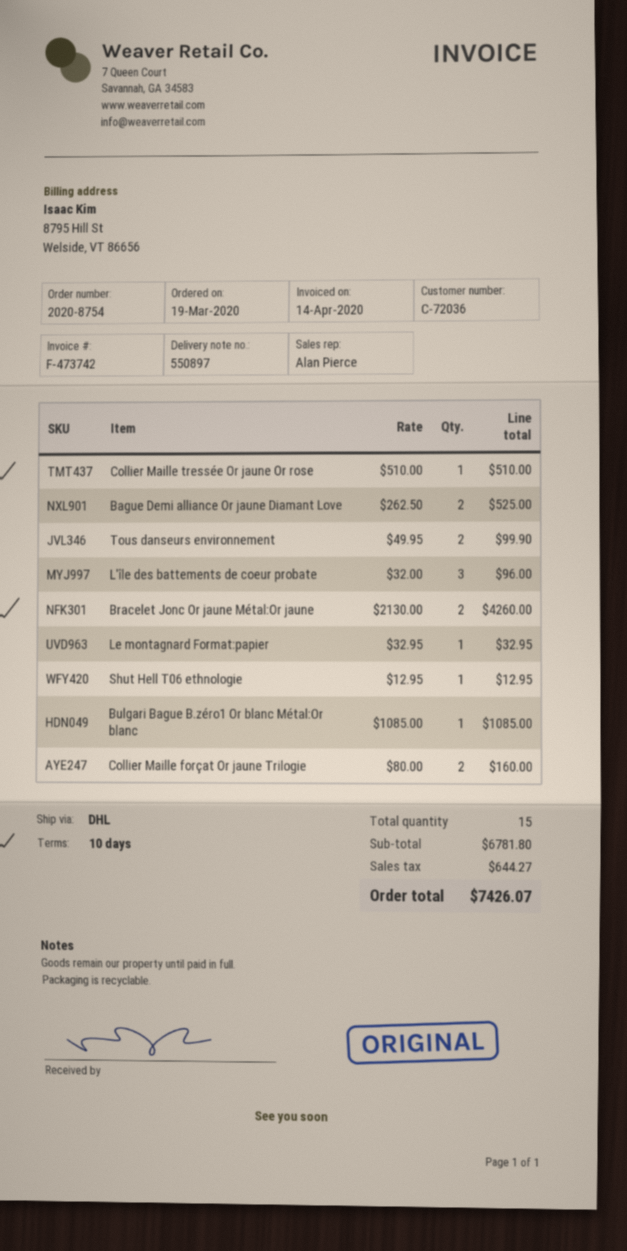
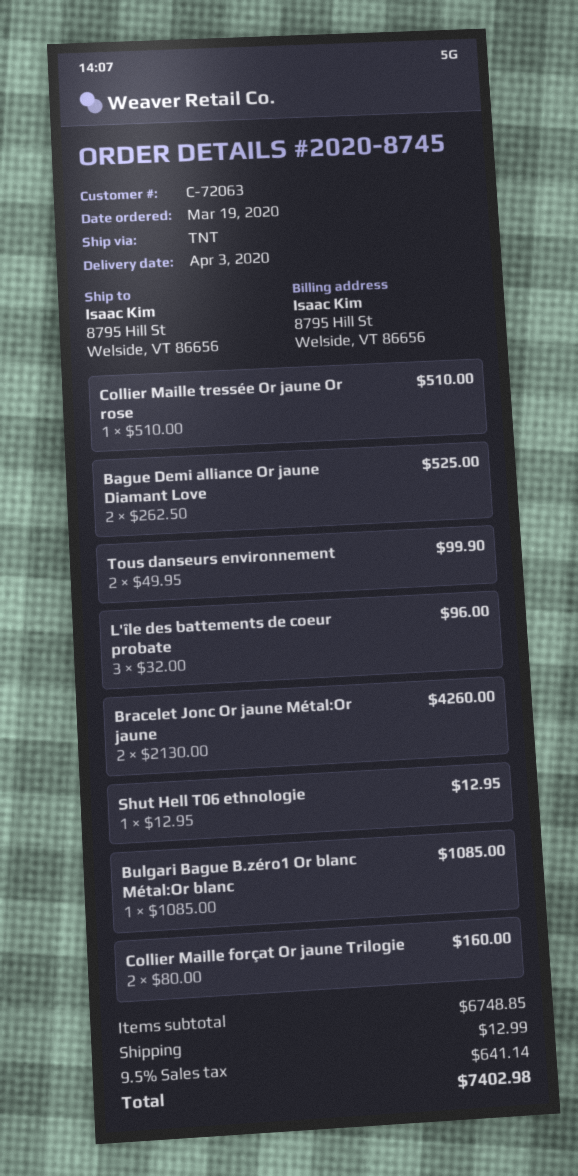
order number: 2020-8754 -> 2020-8745
customer number: C-72036 -> C-72063
shipping method: DHL -> TNT
Le montagnard Format:papier: 1 x 32.95 = 32.95 -> none
subtotal: 6781.80 -> 6748.85
shipping: none -> 12.99
tax: 644.27 -> 641.14
total: 7426.07 -> 7402.98

